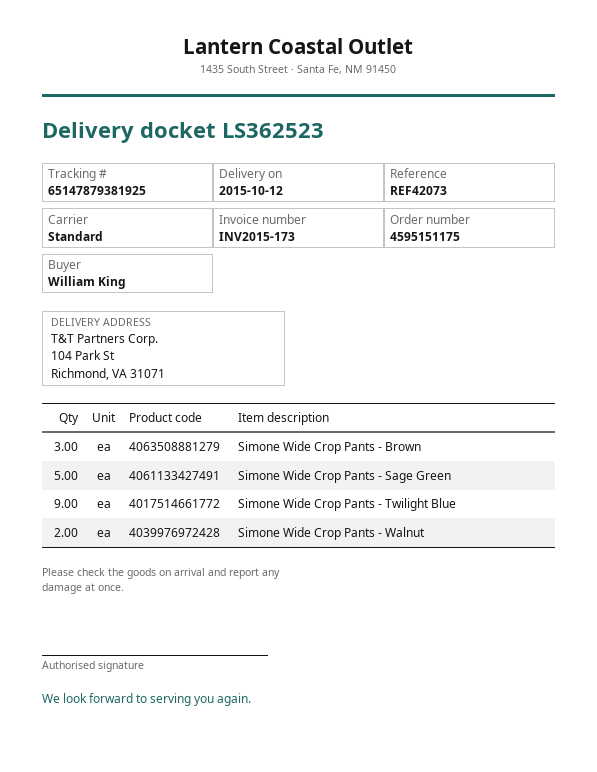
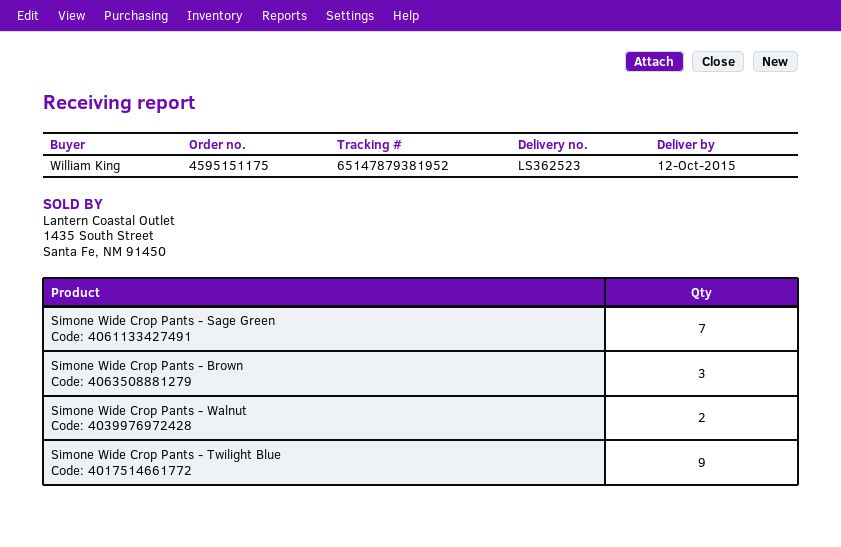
tracking number: 65147879381925 -> 65147879381952
Simone Wide Crop Pants - Sage Green: 5 -> 7

